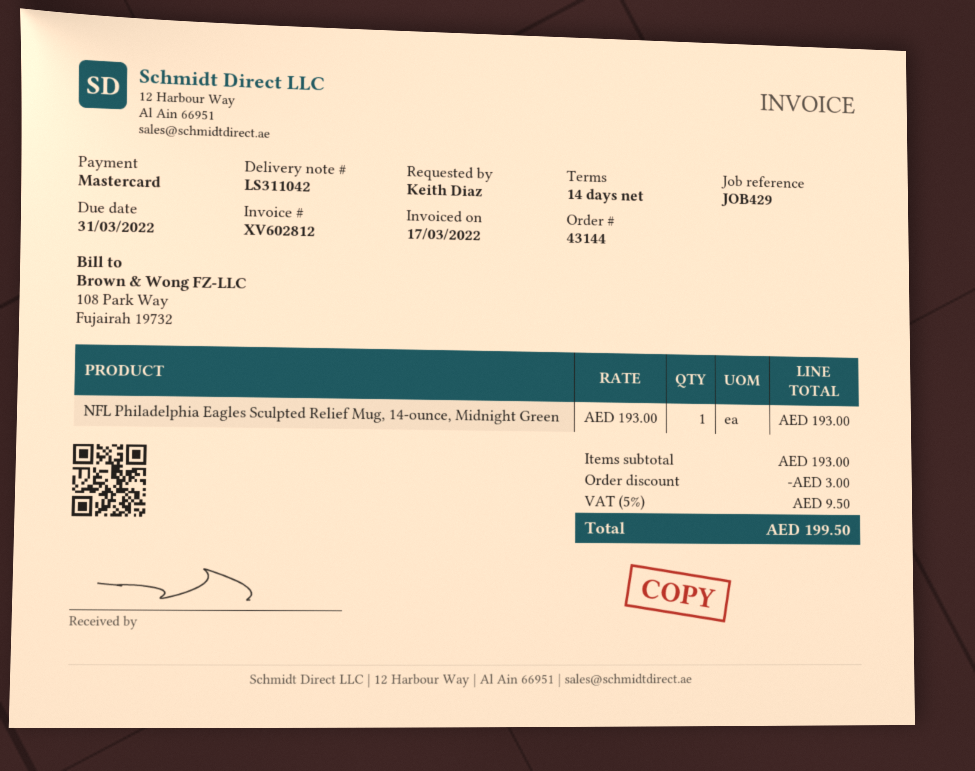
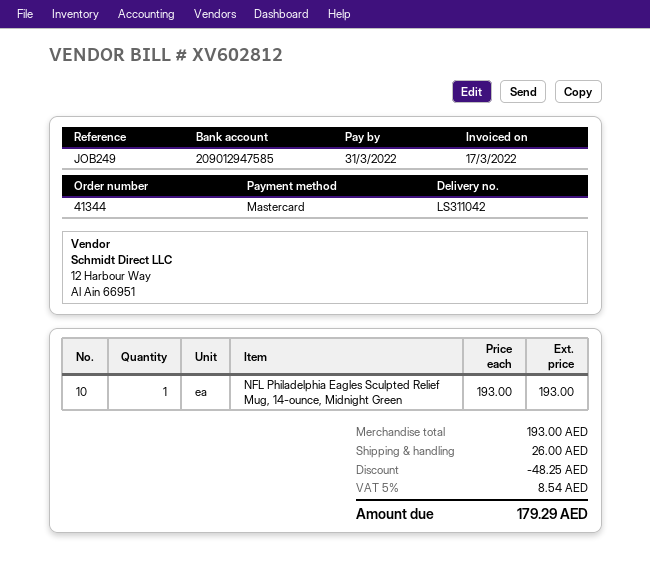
order number: 43144 -> 41344
reference: JOB429 -> JOB249
discount: 3.00 -> 48.25
shipping: none -> 26.00
tax: 5% = 9.50 -> 5% = 8.54
total: 199.50 -> 179.29

